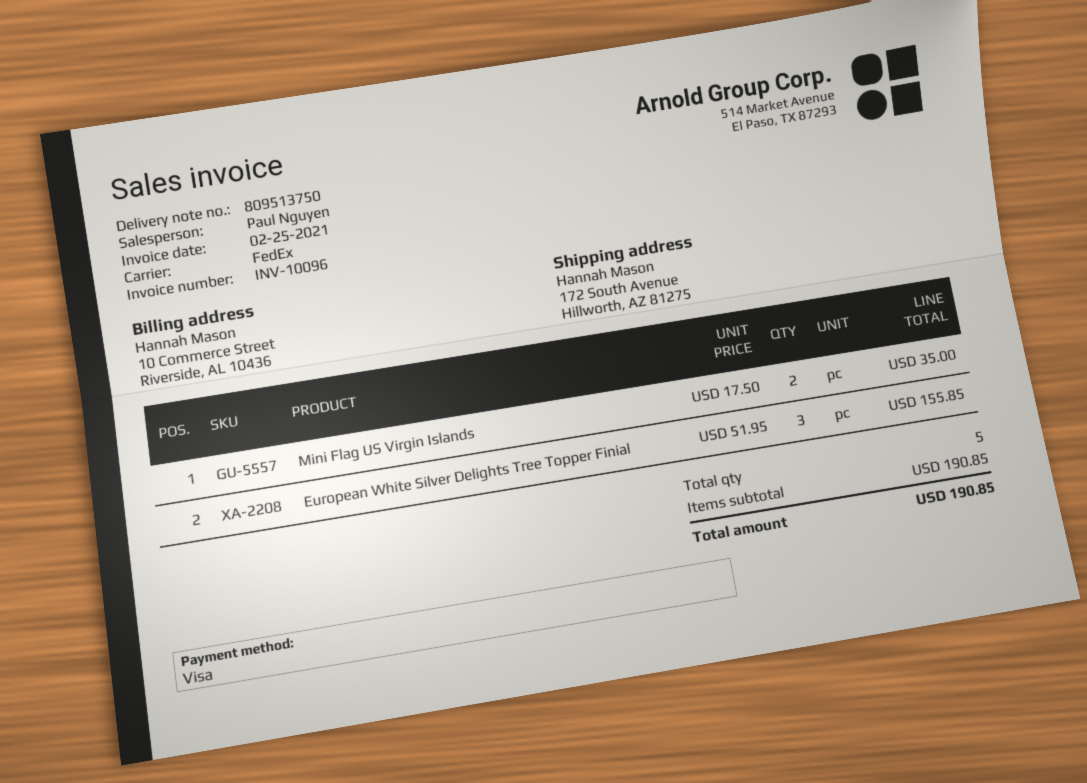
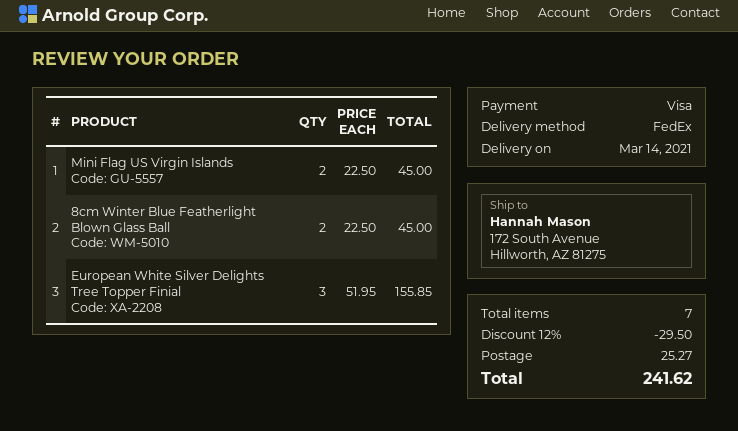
Mini Flag US Virgin Islands: 2 x 17.50 = 35.00 -> 2 x 22.50 = 45.00
8cm Winter Blue Featherlight Blown Glass Ball: none -> 2 x 22.50 = 45.00
total quantity: 5 -> 7
discount: none -> 12% = 29.50
shipping: none -> 25.27
total: 190.85 -> 241.62

